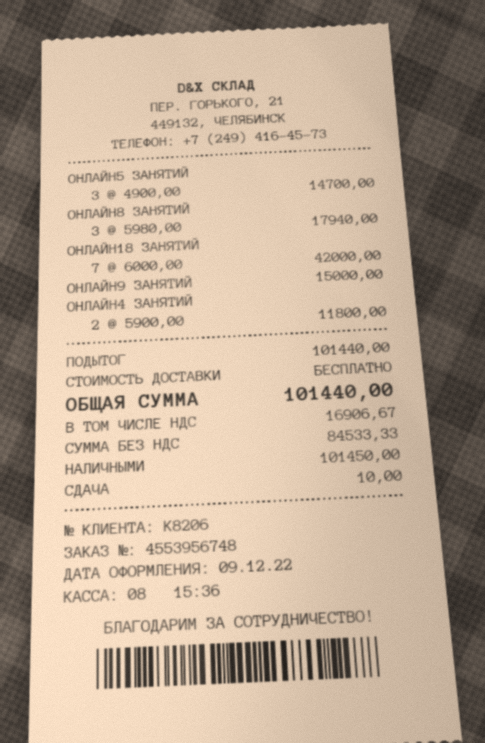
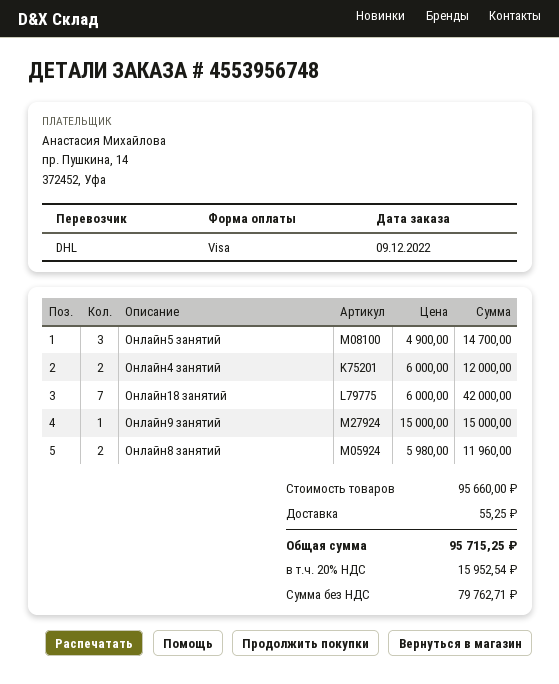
payment method: cash -> Visa
ОНЛАЙН8 ЗАНЯТИЙ: 3 x 5980.00 = 17940.00 -> 2 x 5980.00 = 11960.00
ОНЛАЙН4 ЗАНЯТИЙ: 2 x 5900.00 = 11800.00 -> 2 x 6000.00 = 12000.00
subtotal: 101440.00 -> 95660.00
shipping: 0.00 -> 55.25
net: 84533.33 -> 79762.71
tax: 16906.67 -> 15952.54
total: 101440.00 -> 95715.25

